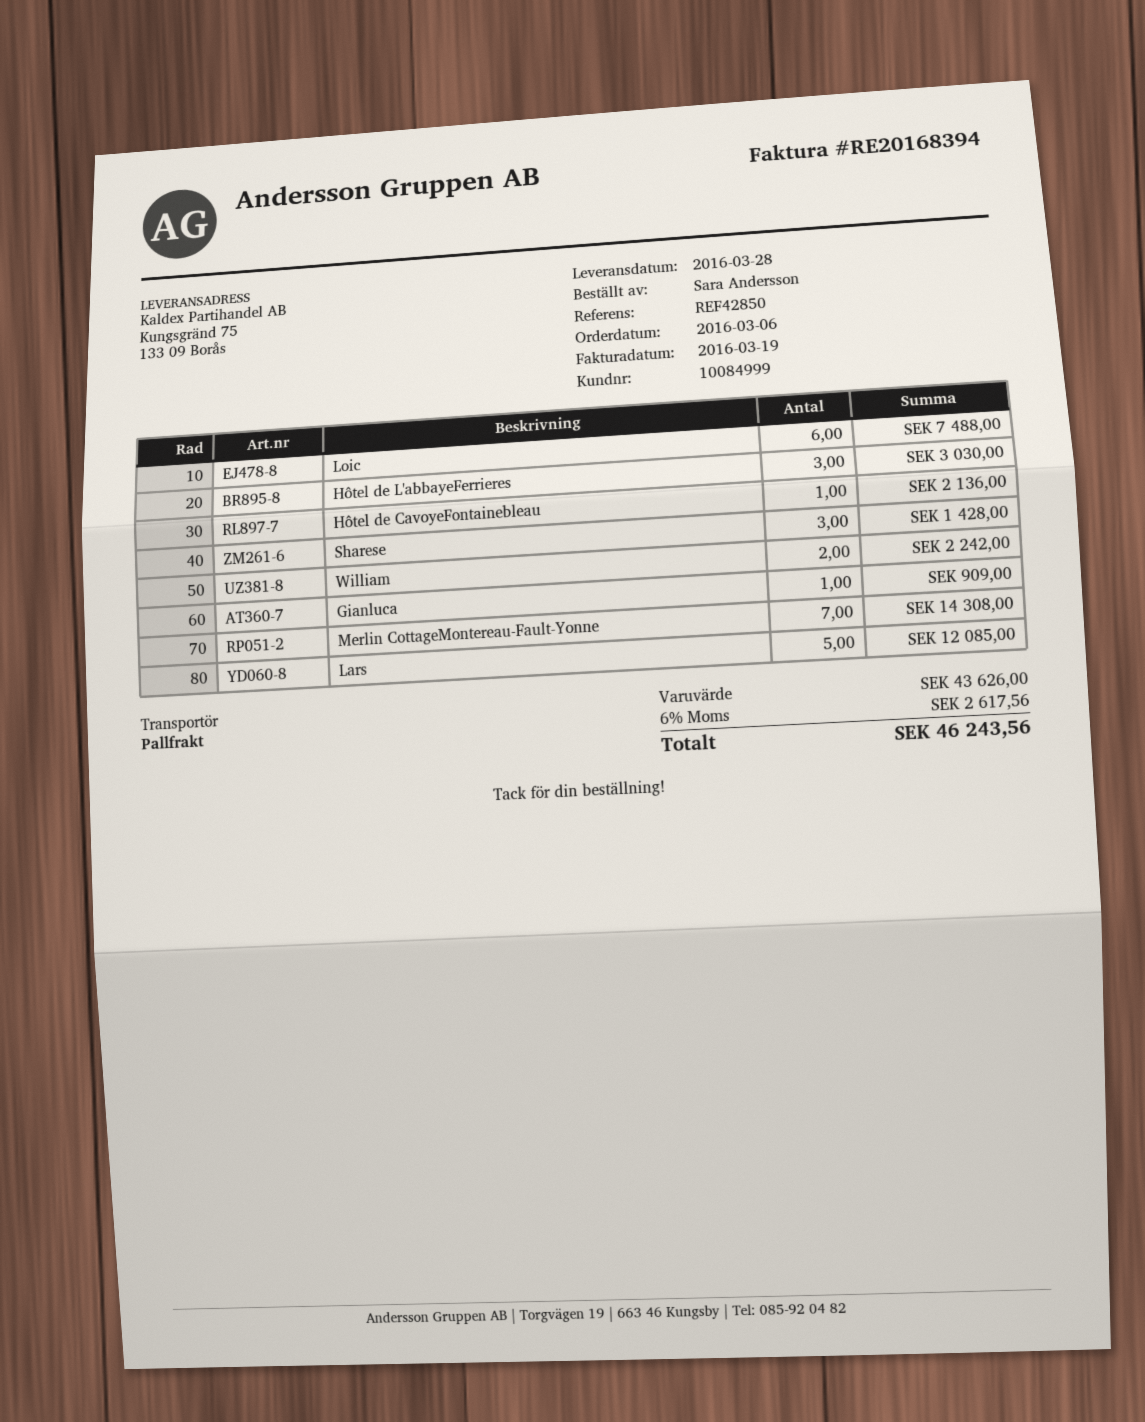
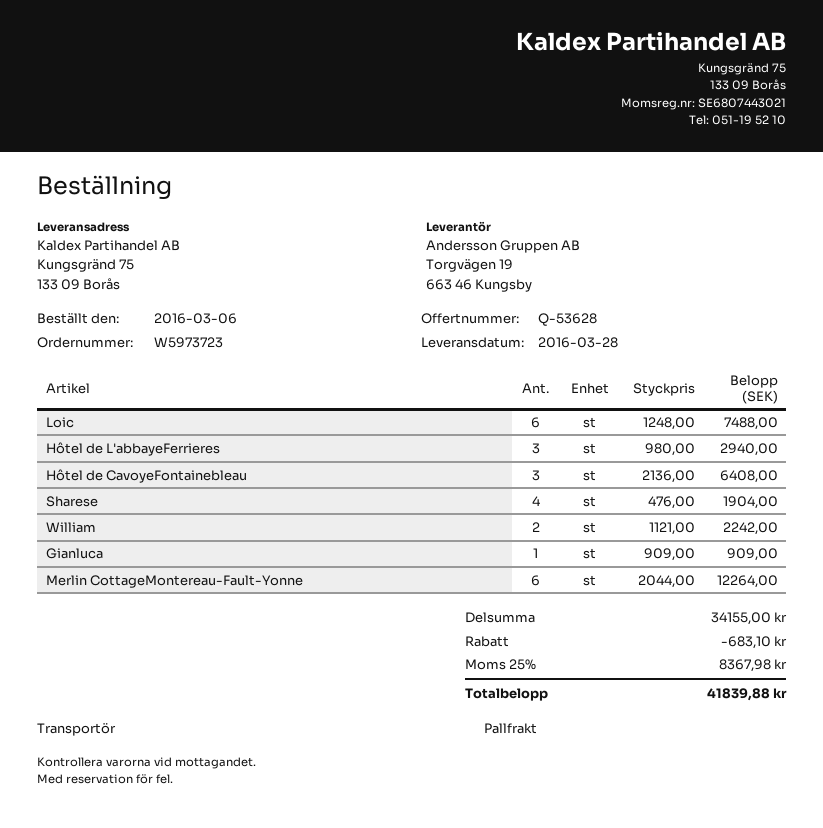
Hôtel de L'abbayeFerrieres: 3 for 3030.00 -> 3 for 2940.00
Hôtel de CavoyeFontainebleau: 1 for 2136.00 -> 3 for 6408.00
Sharese: 3 for 1428.00 -> 4 for 1904.00
Merlin CottageMontereau-Fault-Yonne: 7 for 14308.00 -> 6 for 12264.00
Lars: 5 for 12085.00 -> none
subtotal: 43626.00 -> 34155.00
discount: none -> 683.10
tax: 6% = 2617.56 -> 25% = 8367.98
total: 46243.56 -> 41839.88

